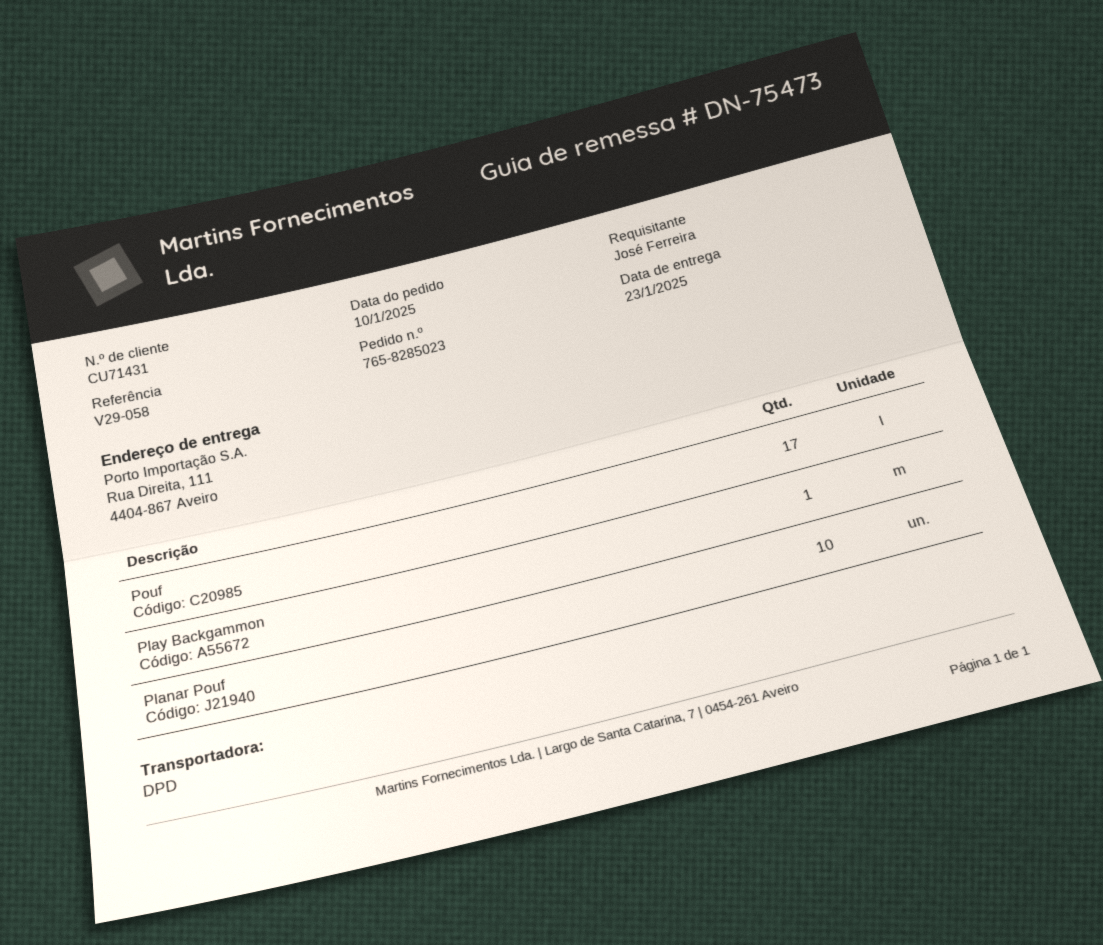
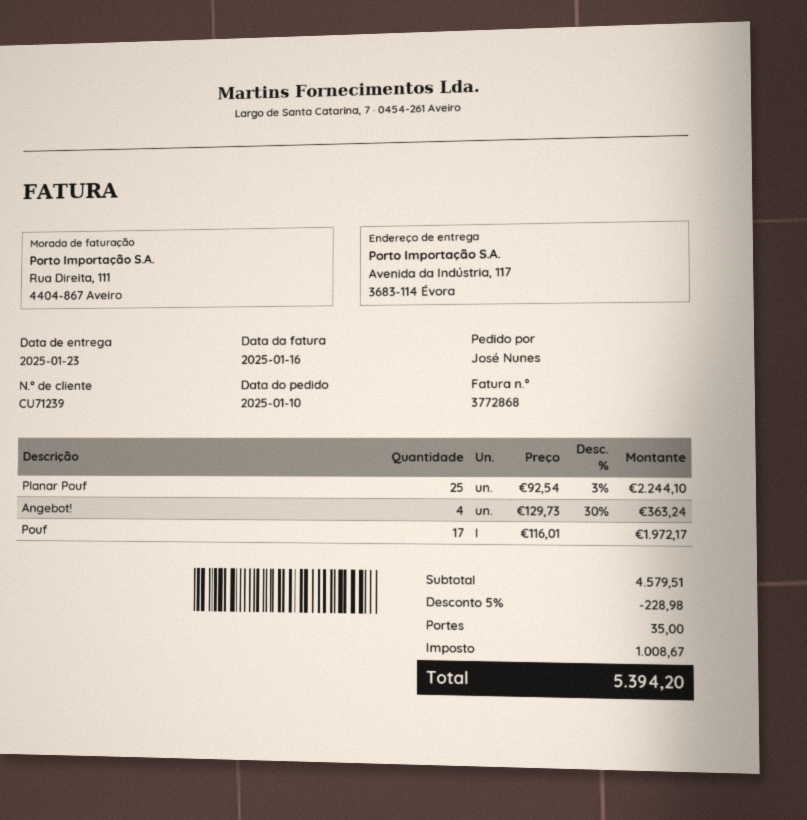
customer number: CU71431 -> CU71239
ordered by: José Ferreira -> José Nunes
ship to: Rua Direita, 111, 4404-867 Aveiro -> Avenida da Indústria, 117, 3683-114 Évora
Play Backgammon: 1 -> none
Planar Pouf: 10 -> 25
Angebot!: none -> 4

